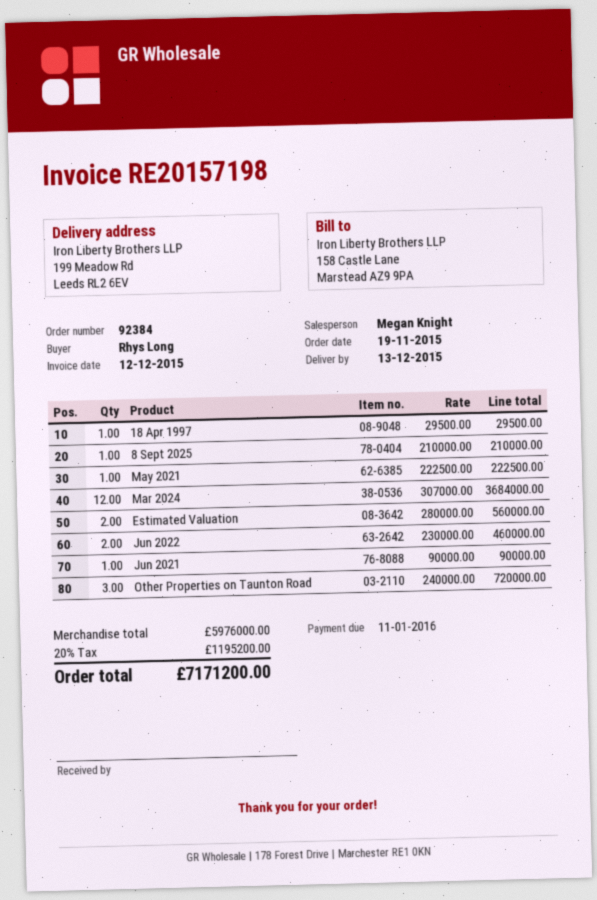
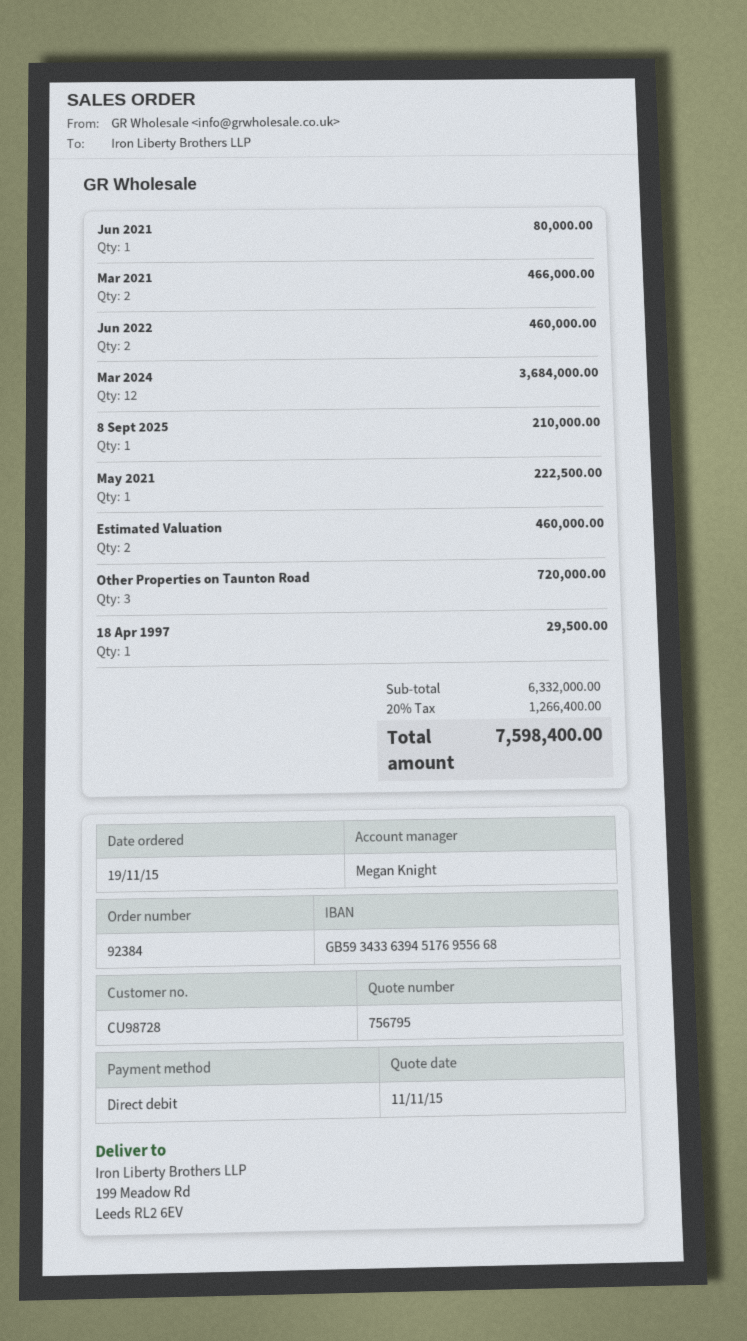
Estimated Valuation: 2 for 560000.00 -> 2 for 460000.00
Jun 2021: 1 for 90000.00 -> 1 for 80000.00
Mar 2021: none -> 2 for 466000.00
subtotal: 5976000.00 -> 6332000.00
tax: 20% = 1195200.00 -> 20% = 1266400.00
total: 7171200.00 -> 7598400.00

